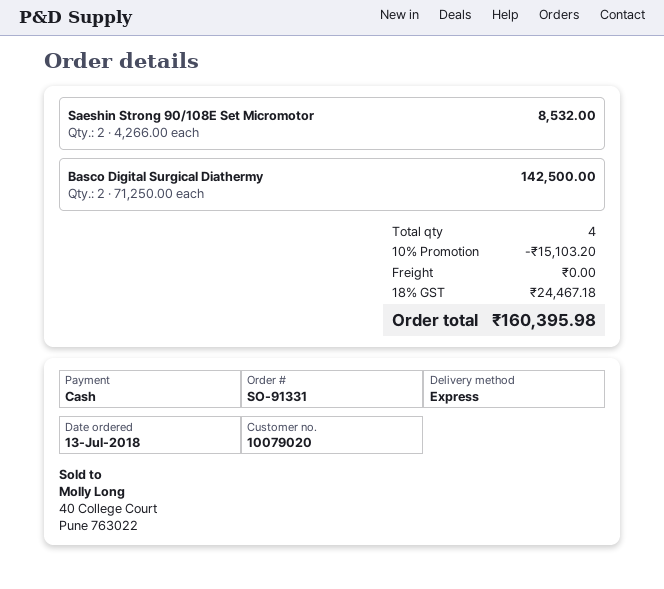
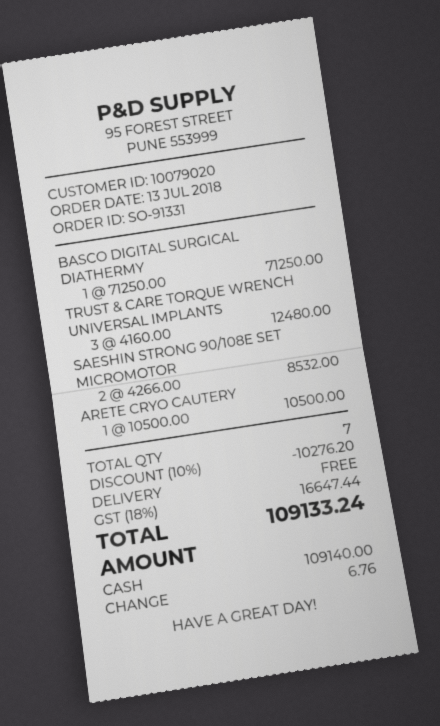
Basco Digital Surgical Diathermy: 2 x 71250.00 = 142500.00 -> 1 x 71250.00 = 71250.00
TRUST & CARE TORQUE WRENCH UNIVERSAL IMPLANTS: none -> 3 x 4160.00 = 12480.00
ARETE CRYO CAUTERY: none -> 1 x 10500.00 = 10500.00
total quantity: 4 -> 7
discount: 10% = 15103.20 -> 10% = 10276.20
tax: 18% = 24467.18 -> 18% = 16647.44
total: 160395.98 -> 109133.24

